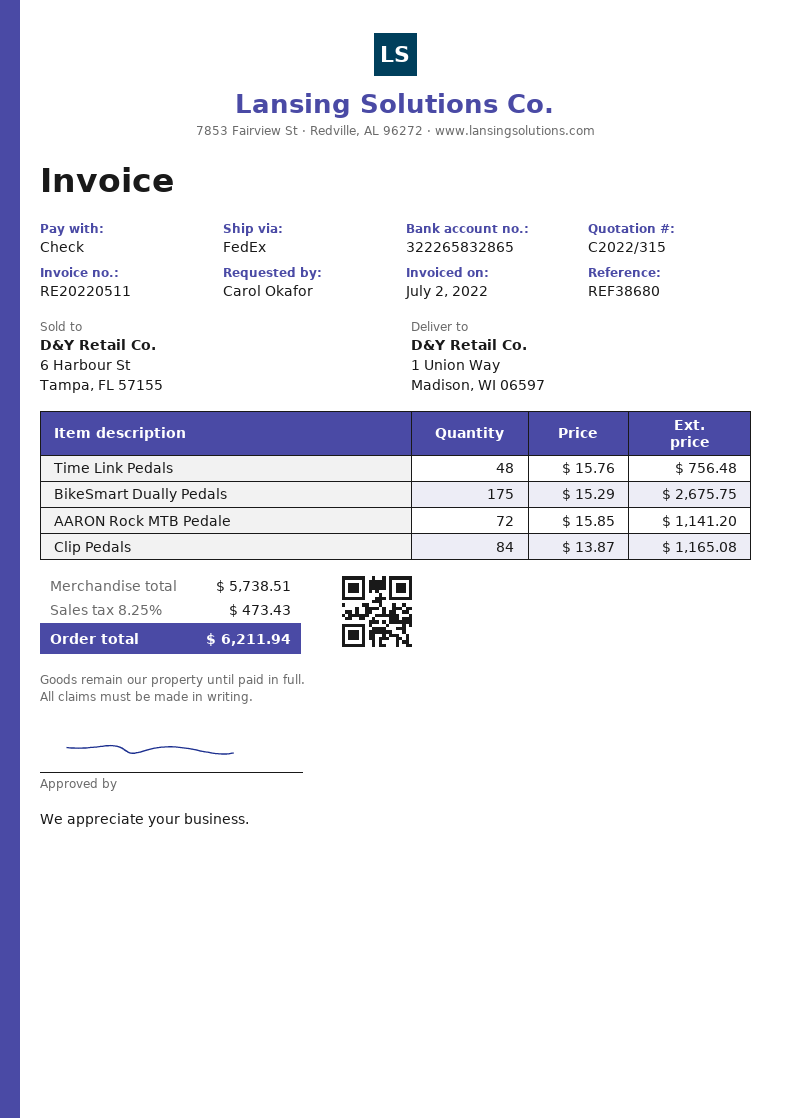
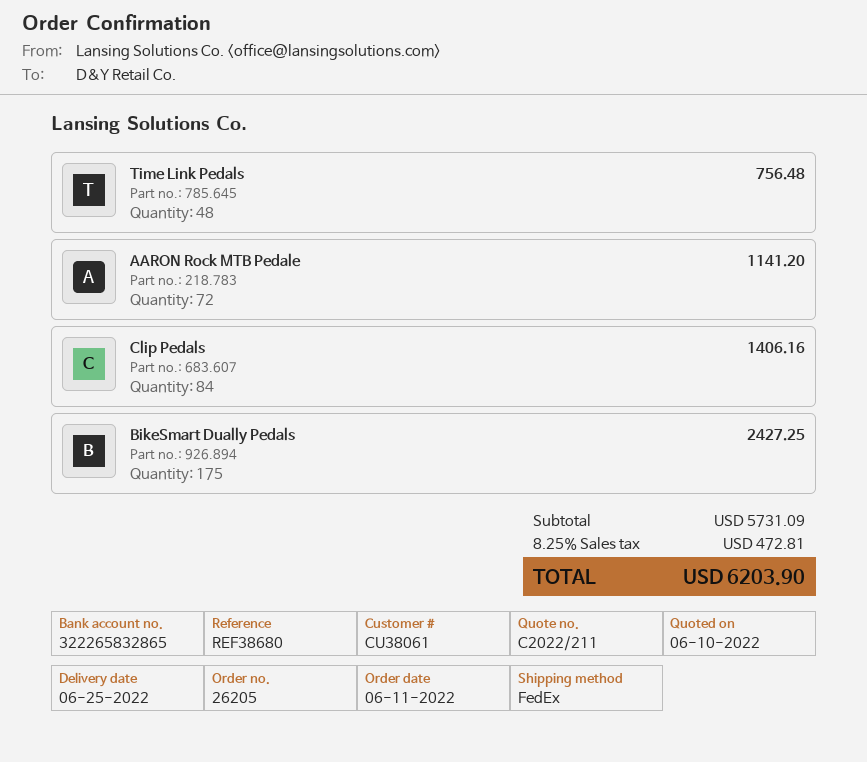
quote number: C2022/315 -> C2022/211
BikeSmart Dually Pedals: 175 for 2675.75 -> 175 for 2427.25
Clip Pedals: 84 for 1165.08 -> 84 for 1406.16
subtotal: 5738.51 -> 5731.09
tax: 8.25% = 473.43 -> 8.25% = 472.81
total: 6211.94 -> 6203.90

